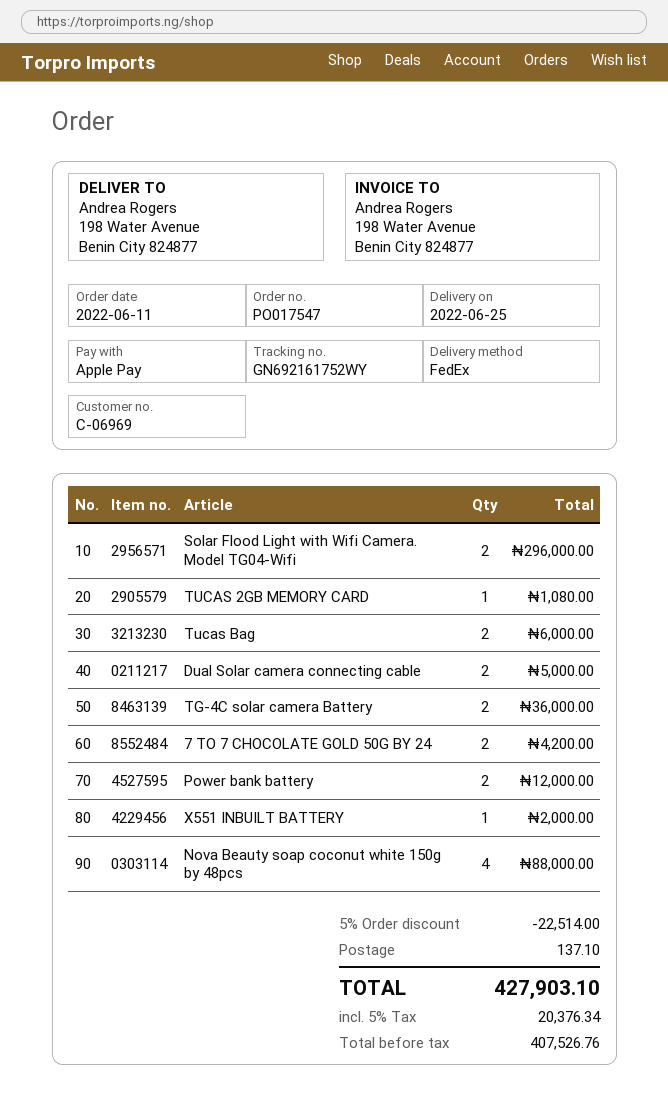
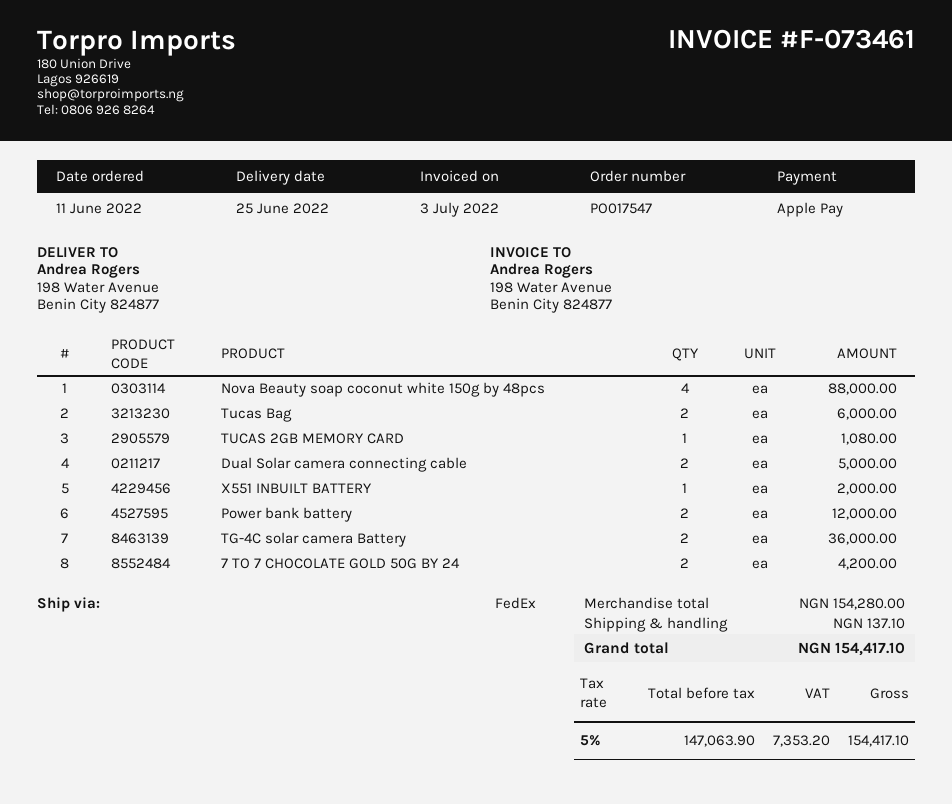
Solar Flood Light with Wifi Camera. Model TG04-Wifi: 2 for 296000.00 -> none
discount: 5% = 22514.00 -> none
net: 407526.76 -> 147063.90
tax: 5% = 20376.34 -> 5% = 7353.20
total: 427903.10 -> 154417.10

